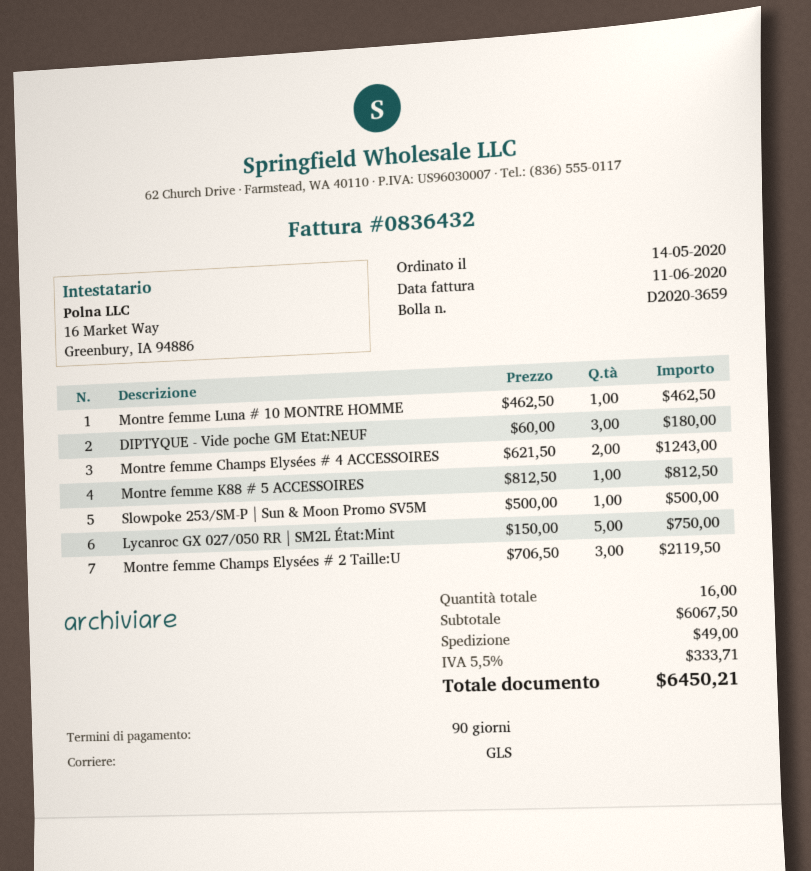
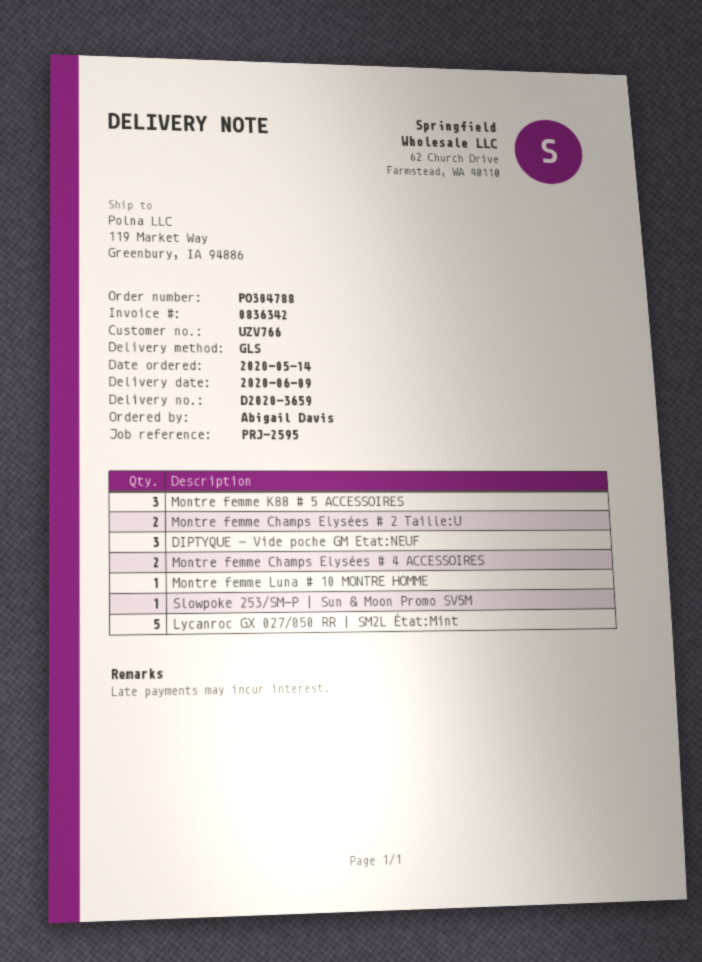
invoice number: 0836432 -> 0836342
Montre femme K88 # 5 ACCESSOIRES: 1 -> 3
Montre femme Champs Elysées # 2 Taille:U: 3 -> 2

